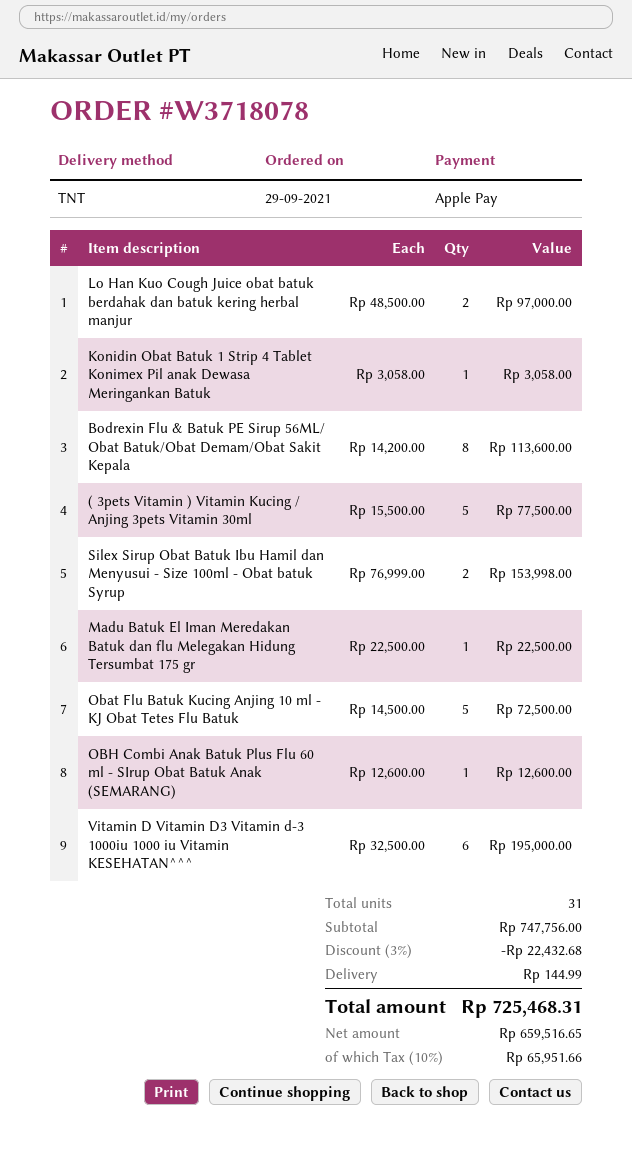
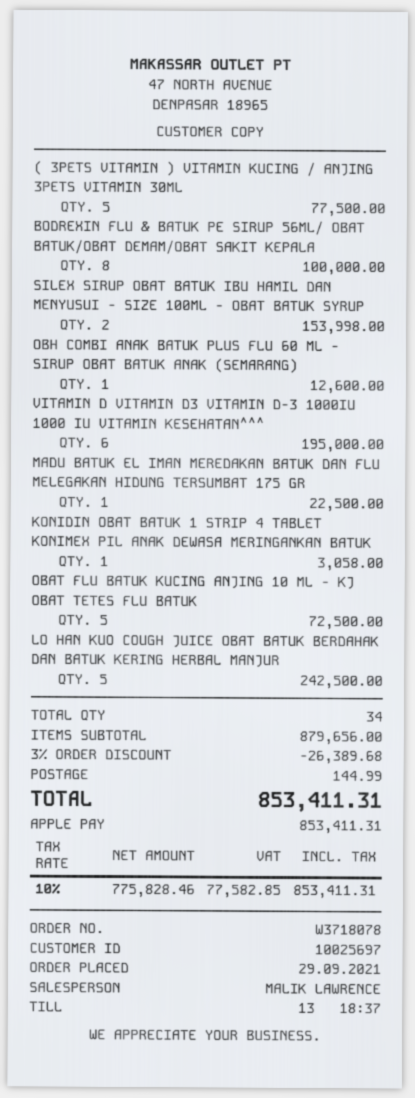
Lo Han Kuo Cough Juice obat batuk berdahak dan batuk kering herbal manjur: 2 for 97000.00 -> 5 for 242500.00
Bodrexin Flu & Batuk PE Sirup 56ML/ Obat Batuk/Obat Demam/Obat Sakit Kepala: 8 for 113600.00 -> 8 for 100000.00
total quantity: 31 -> 34
subtotal: 747756.00 -> 879656.00
discount: 3% = 22432.68 -> 3% = 26389.68
net: 659516.65 -> 775828.46
tax: 10% = 65951.66 -> 10% = 77582.85
total: 725468.31 -> 853411.31

